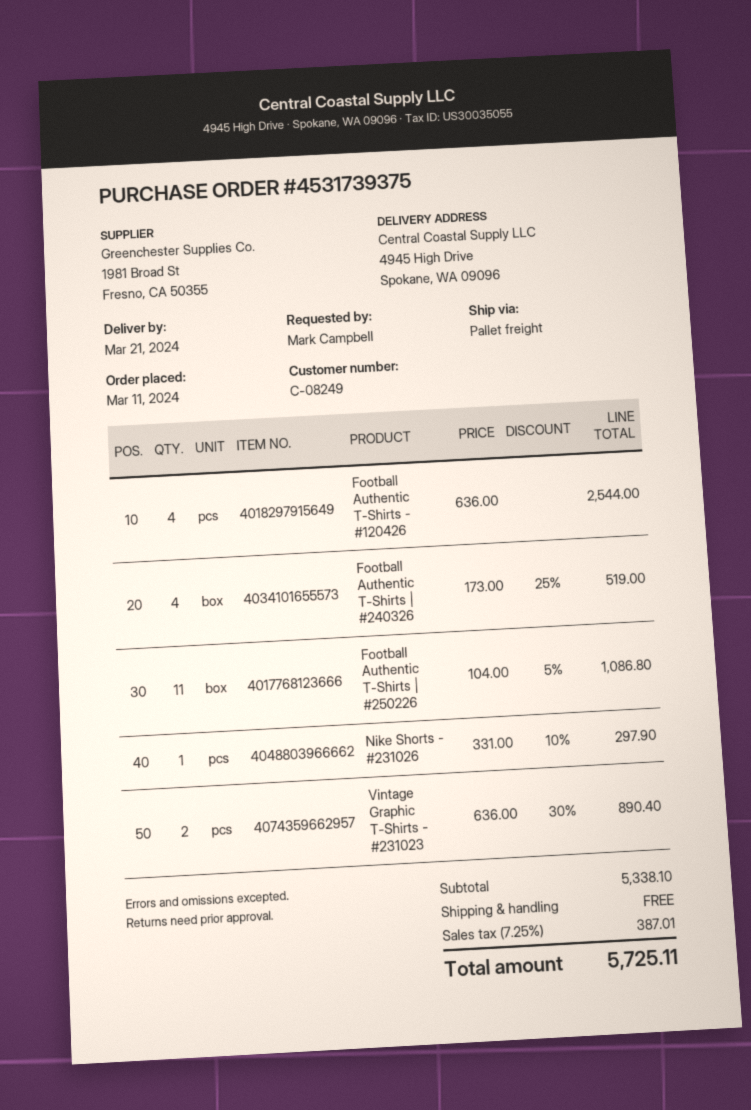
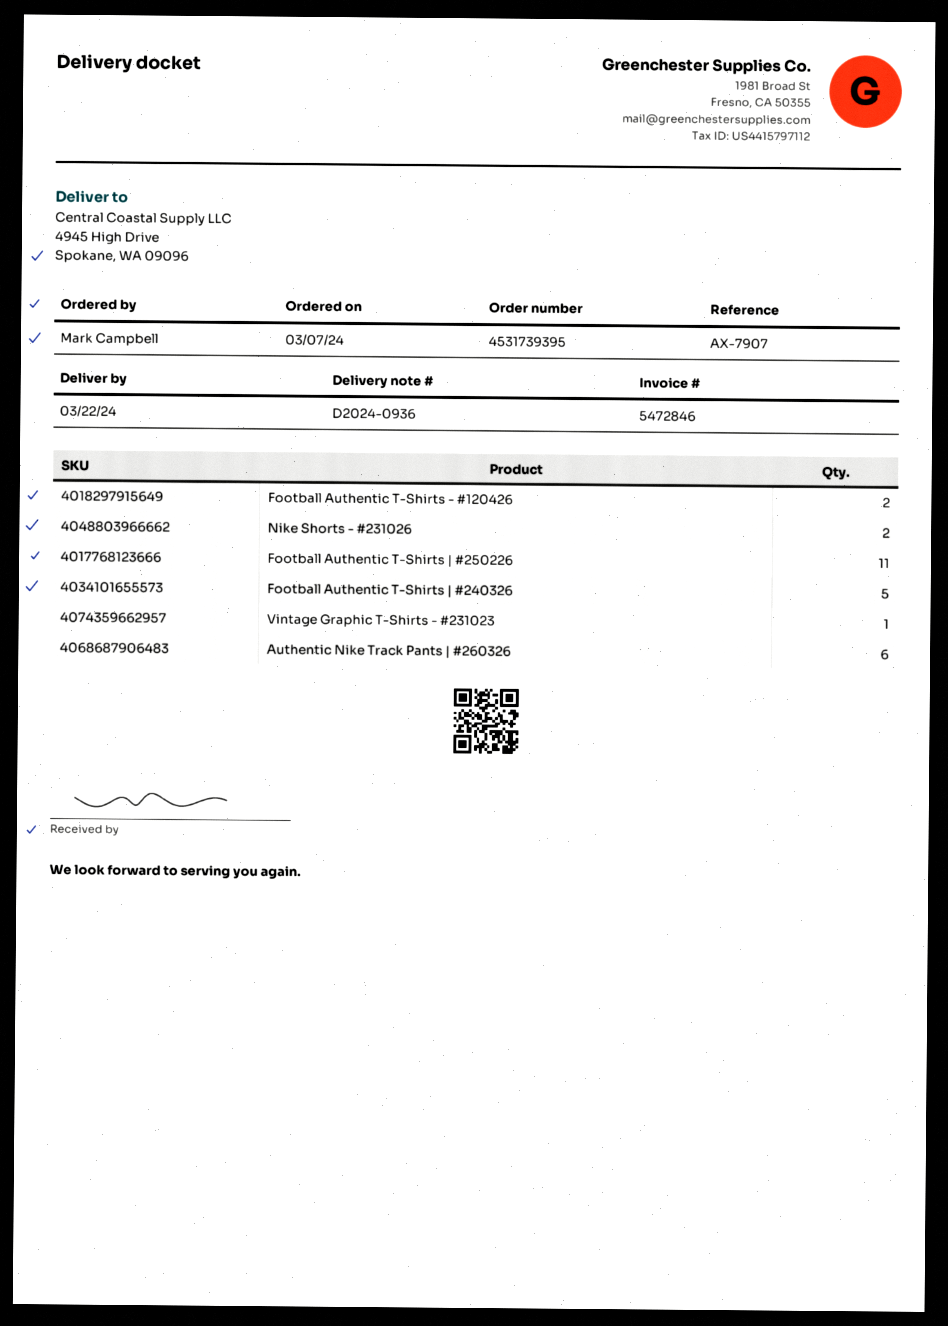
order number: 4531739375 -> 4531739395
order date: 2024-03-11 -> 2024-03-07
delivery date: 2024-03-21 -> 2024-03-22
Football Authentic T-Shirts - #120426: 4 -> 2
Football Authentic T-Shirts | #240326: 4 -> 5
Nike Shorts - #231026: 1 -> 2
Vintage Graphic T-Shirts - #231023: 2 -> 1
Authentic Nike Track Pants | #260326: none -> 6

